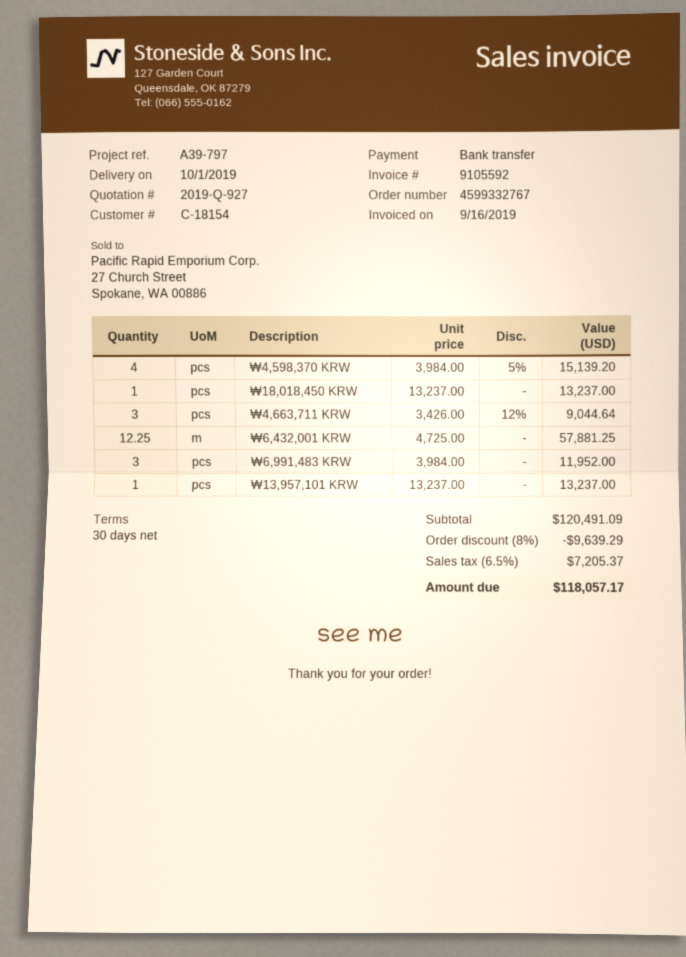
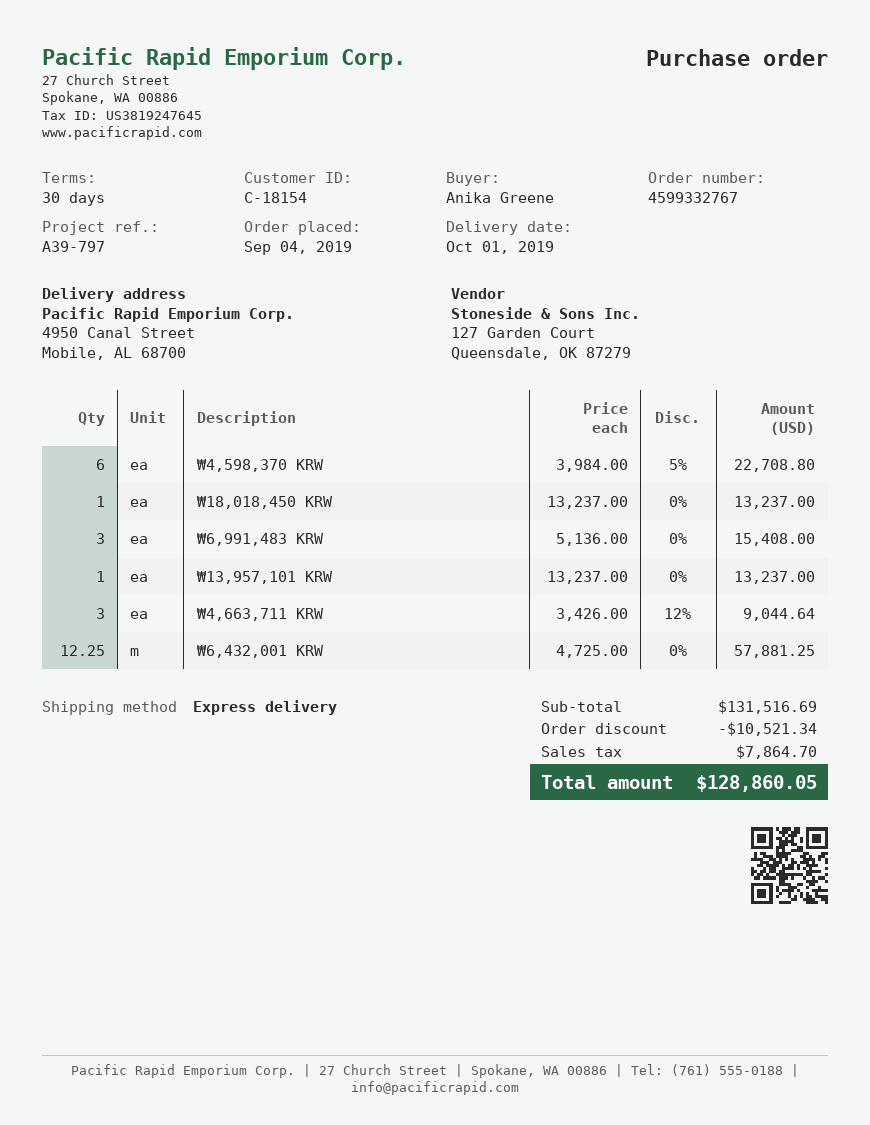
₩4,598,370 KRW: 4 x 3984.00 - 5% = 15139.20 -> 6 x 3984.00 - 5% = 22708.80
₩6,991,483 KRW: 3 x 3984.00 = 11952.00 -> 3 x 5136.00 = 15408.00
subtotal: 120491.09 -> 131516.69
discount: 9639.29 -> 10521.34
tax: 7205.37 -> 7864.70
total: 118057.17 -> 128860.05

